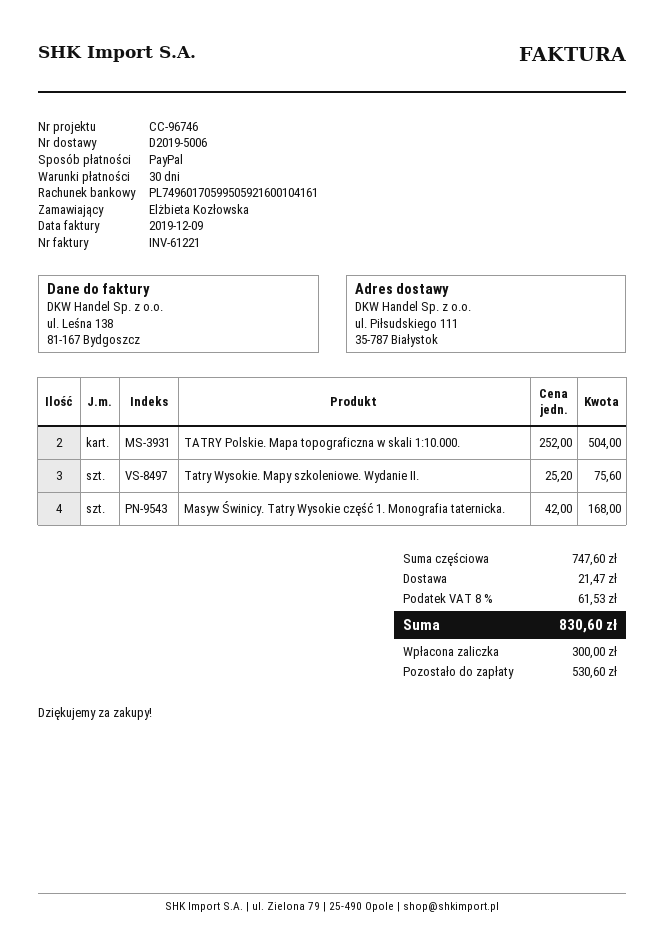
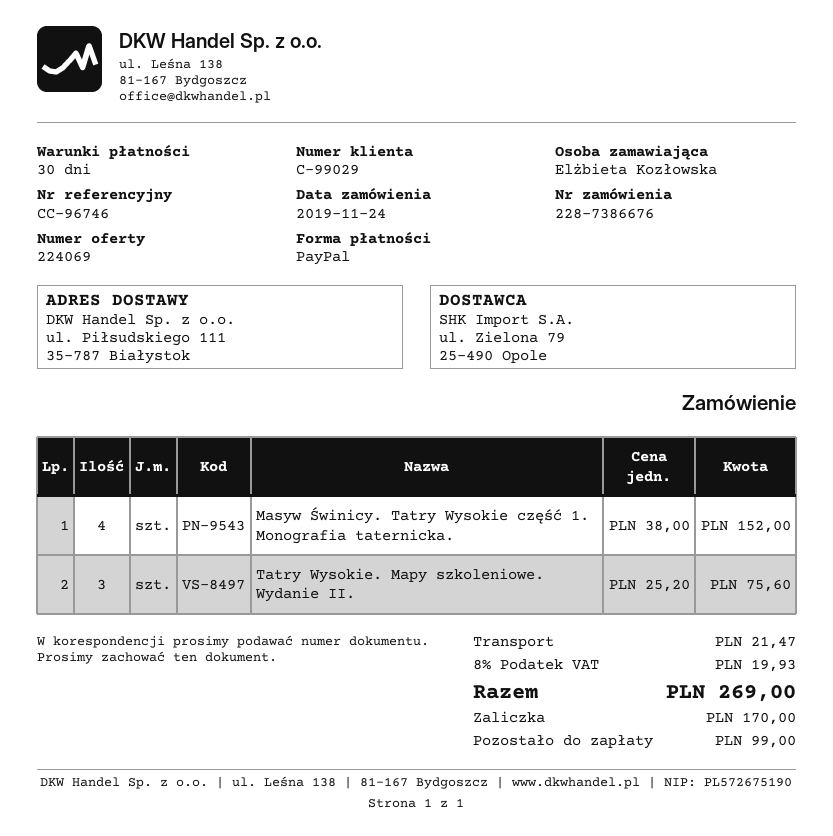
TATRY Polskie. Mapa topograficzna w skali 1:10.000.: 2 x 252.00 = 504.00 -> none
Masyw Świnicy. Tatry Wysokie część 1. Monografia taternicka.: 4 x 42.00 = 168.00 -> 4 x 38.00 = 152.00
tax: 8% = 61.53 -> 8% = 19.93
total: 830.60 -> 269.00
deposit: 300.00 -> 170.00
balance: 530.60 -> 99.00

